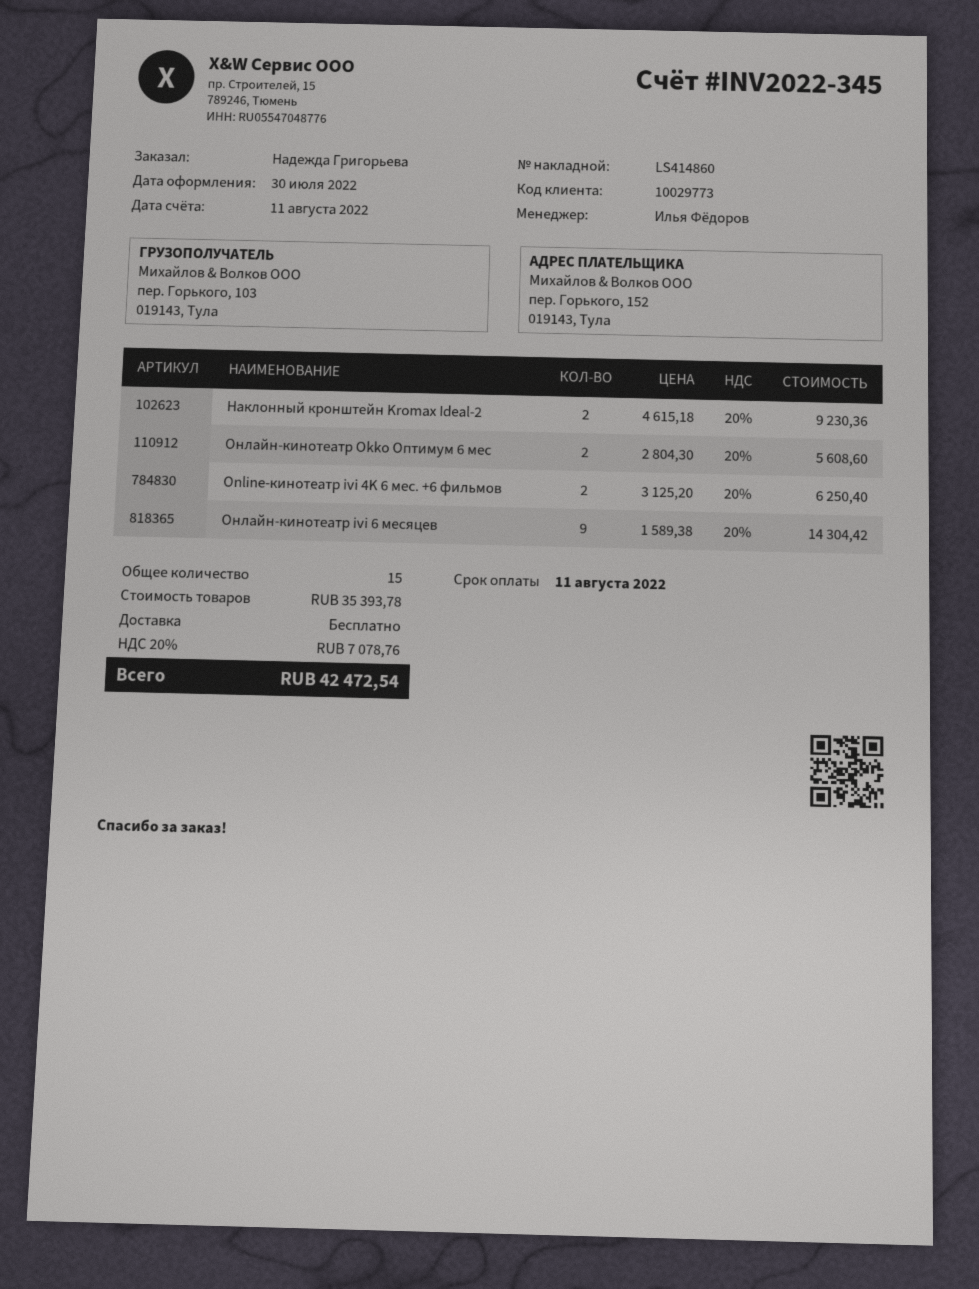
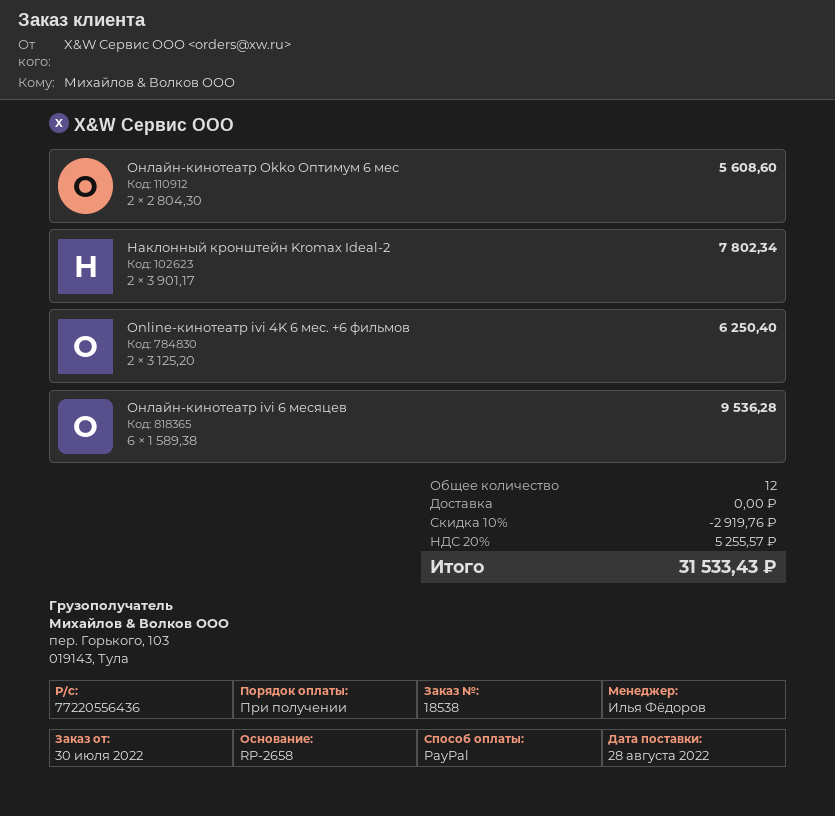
Наклонный кронштейн Kromax Ideal-2: 2 x 4615.18 = 9230.36 -> 2 x 3901.17 = 7802.34
Онлайн-кинотеатр ivi 6 месяцев: 9 x 1589.38 = 14304.42 -> 6 x 1589.38 = 9536.28
total quantity: 15 -> 12
discount: none -> 10% = 2919.76
tax: 20% = 7078.76 -> 20% = 5255.57
total: 42472.54 -> 31533.43

